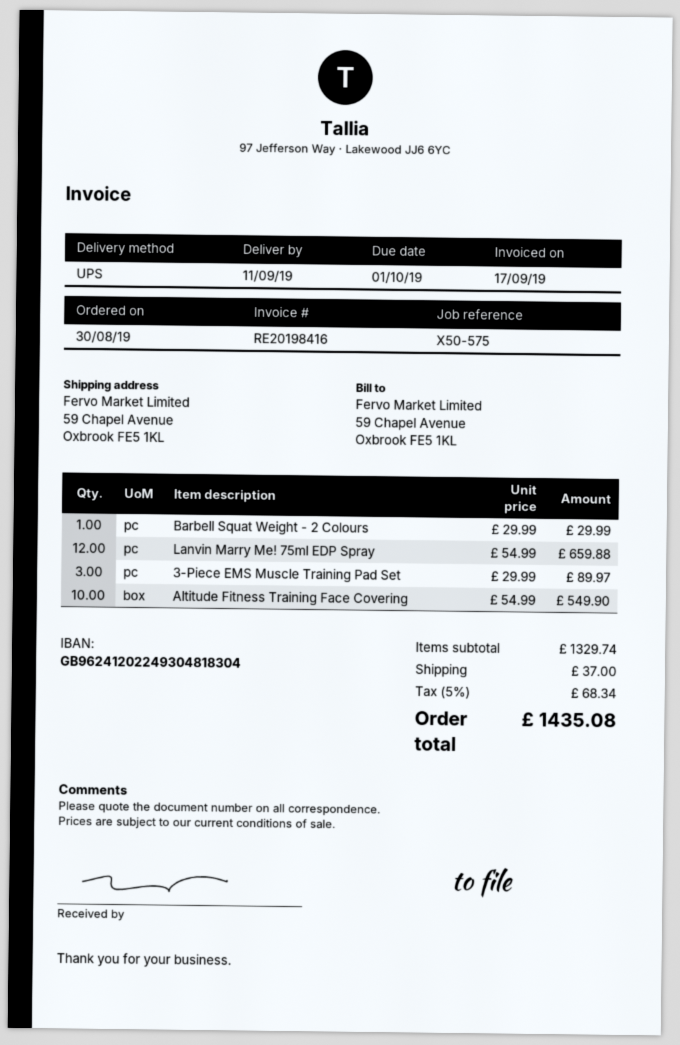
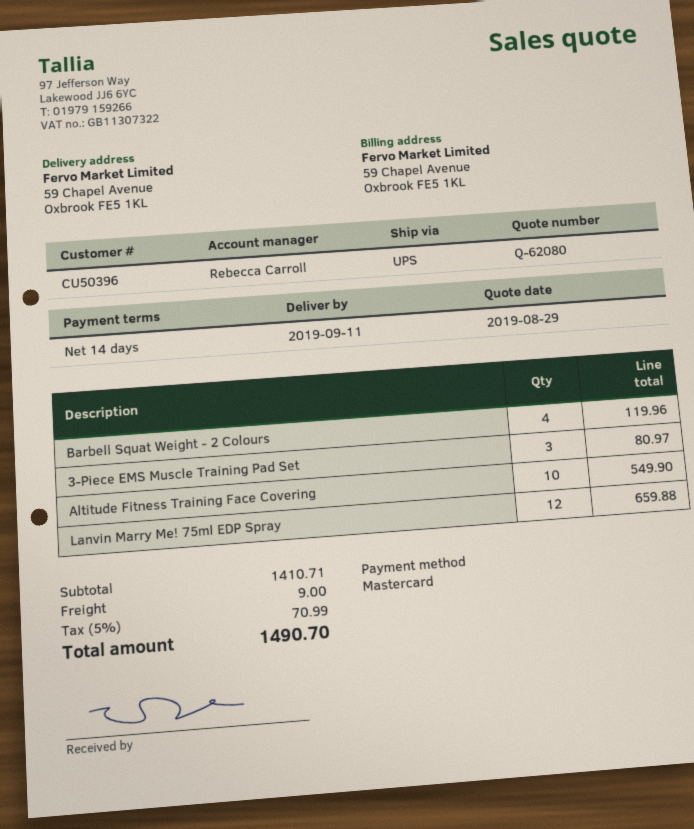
Barbell Squat Weight - 2 Colours: 1 for 29.99 -> 4 for 119.96
3-Piece EMS Muscle Training Pad Set: 3 for 89.97 -> 3 for 80.97
subtotal: 1329.74 -> 1410.71
shipping: 37.00 -> 9.00
tax: 5% = 68.34 -> 5% = 70.99
total: 1435.08 -> 1490.70

